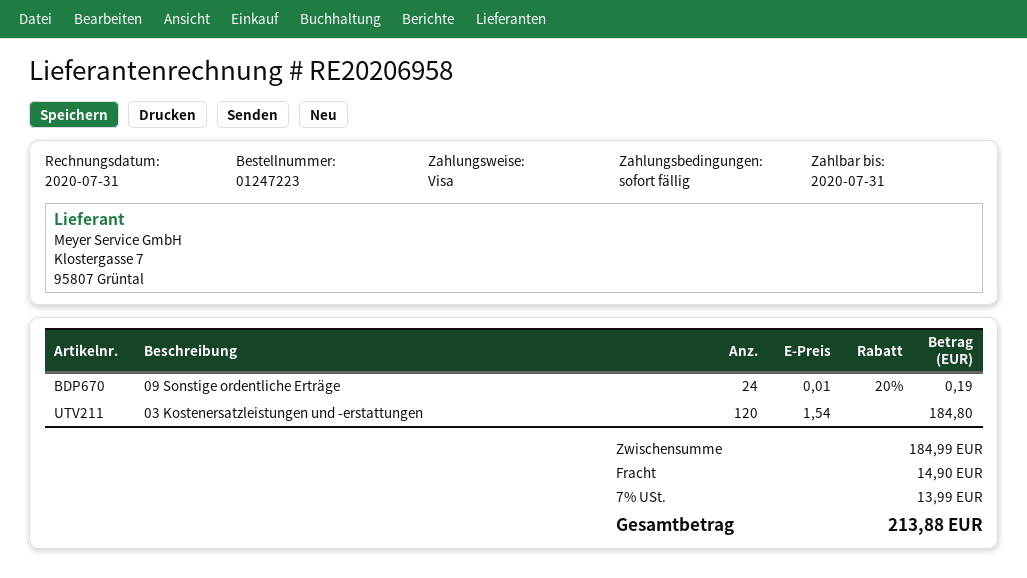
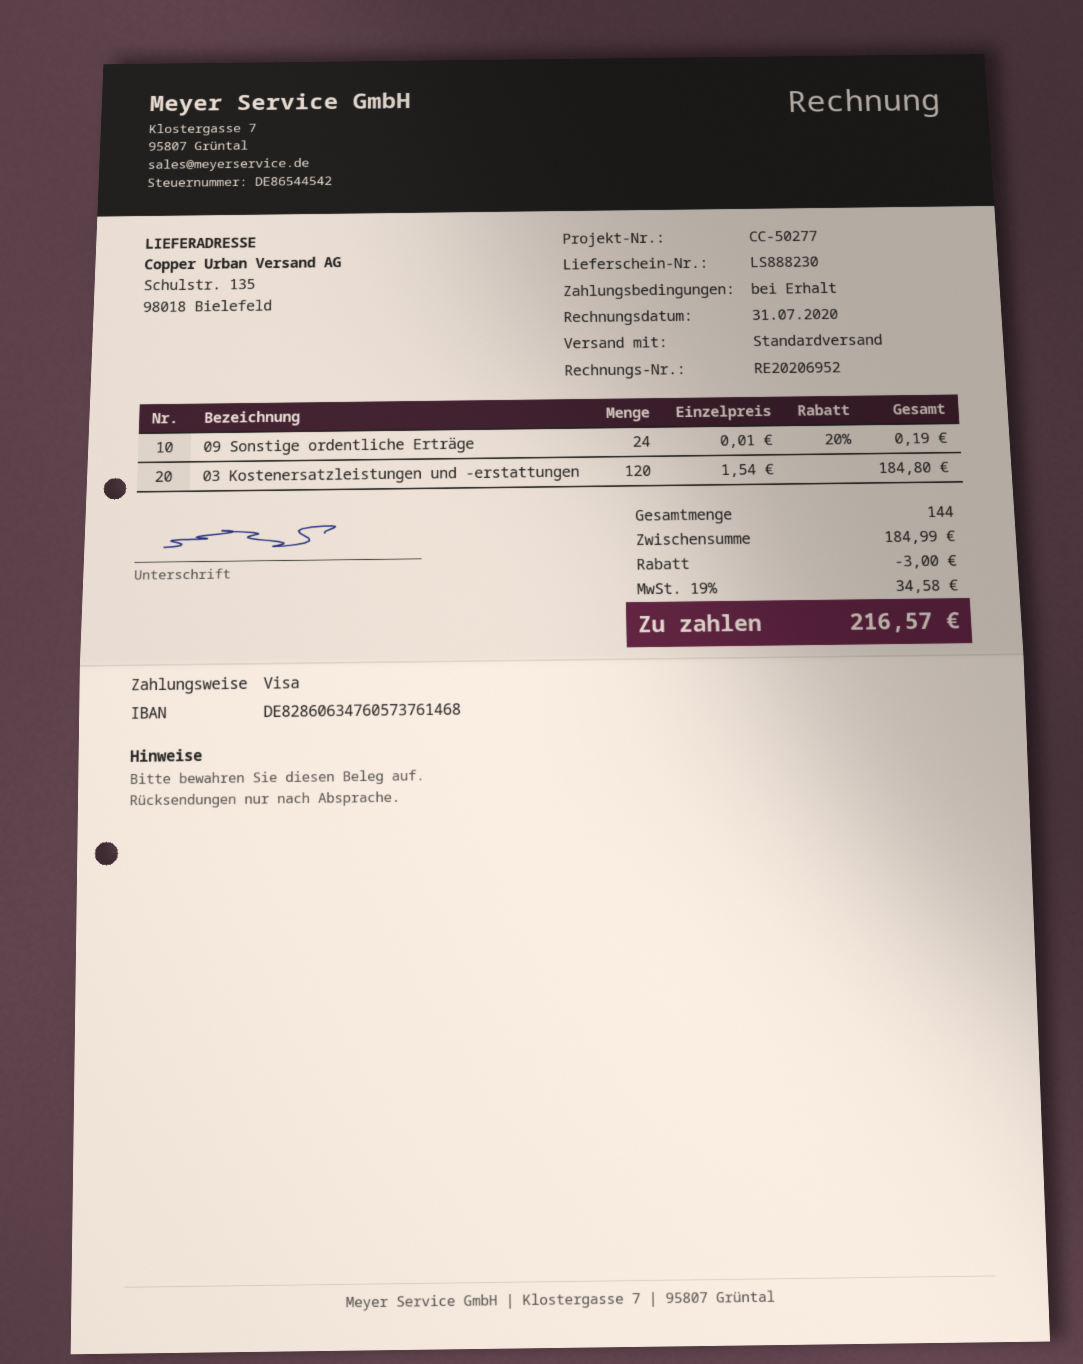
invoice number: RE20206958 -> RE20206952
discount: none -> 3.00
shipping: 14.90 -> none
tax: 7% = 13.99 -> 19% = 34.58
total: 213.88 -> 216.57

